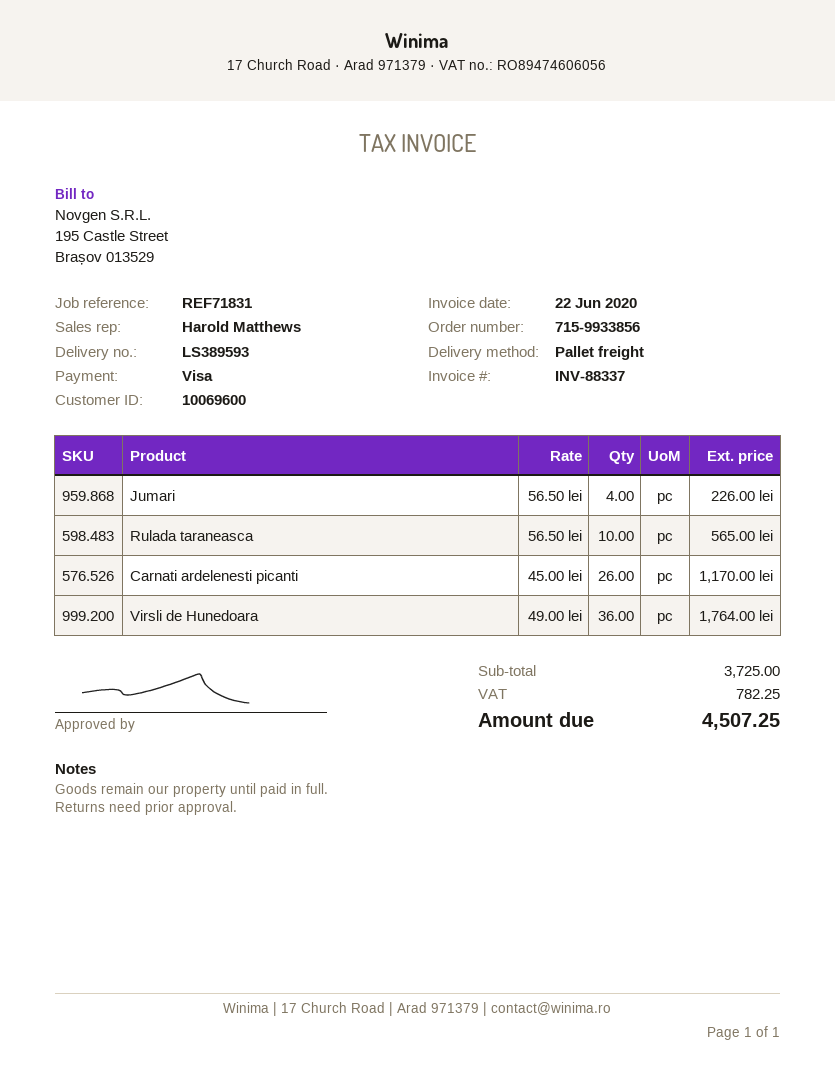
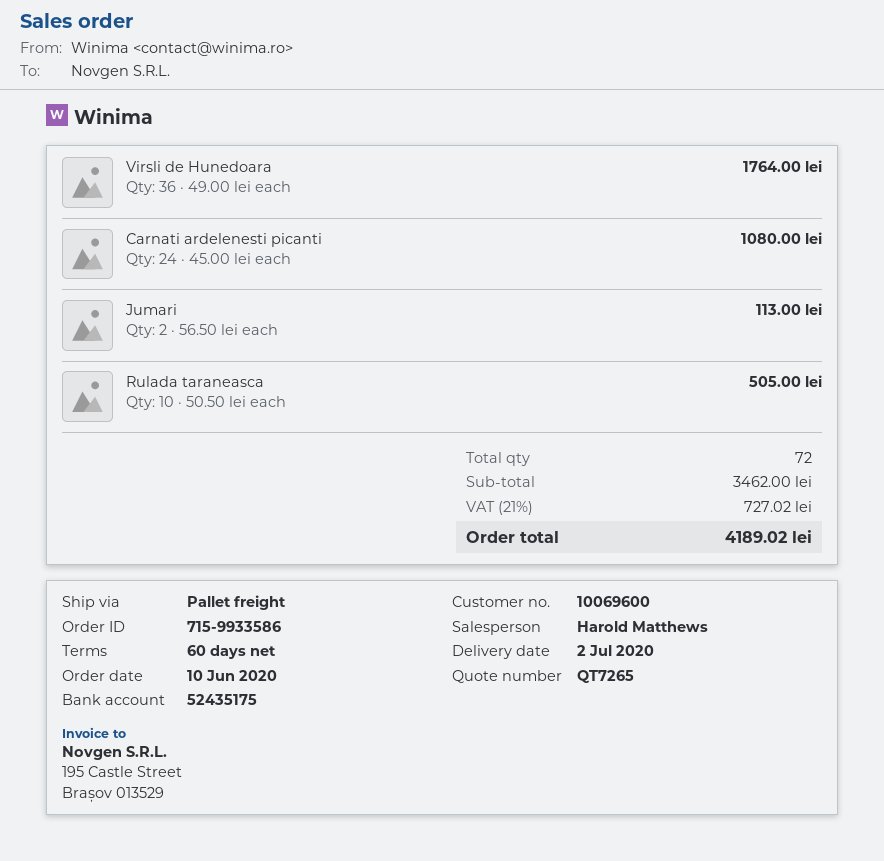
order number: 715-9933856 -> 715-9933586
Jumari: 4 x 56.50 = 226.00 -> 2 x 56.50 = 113.00
Rulada taraneasca: 10 x 56.50 = 565.00 -> 10 x 50.50 = 505.00
Carnati ardelenesti picanti: 26 x 45.00 = 1170.00 -> 24 x 45.00 = 1080.00
subtotal: 3725.00 -> 3462.00
tax: 782.25 -> 727.02
total: 4507.25 -> 4189.02

